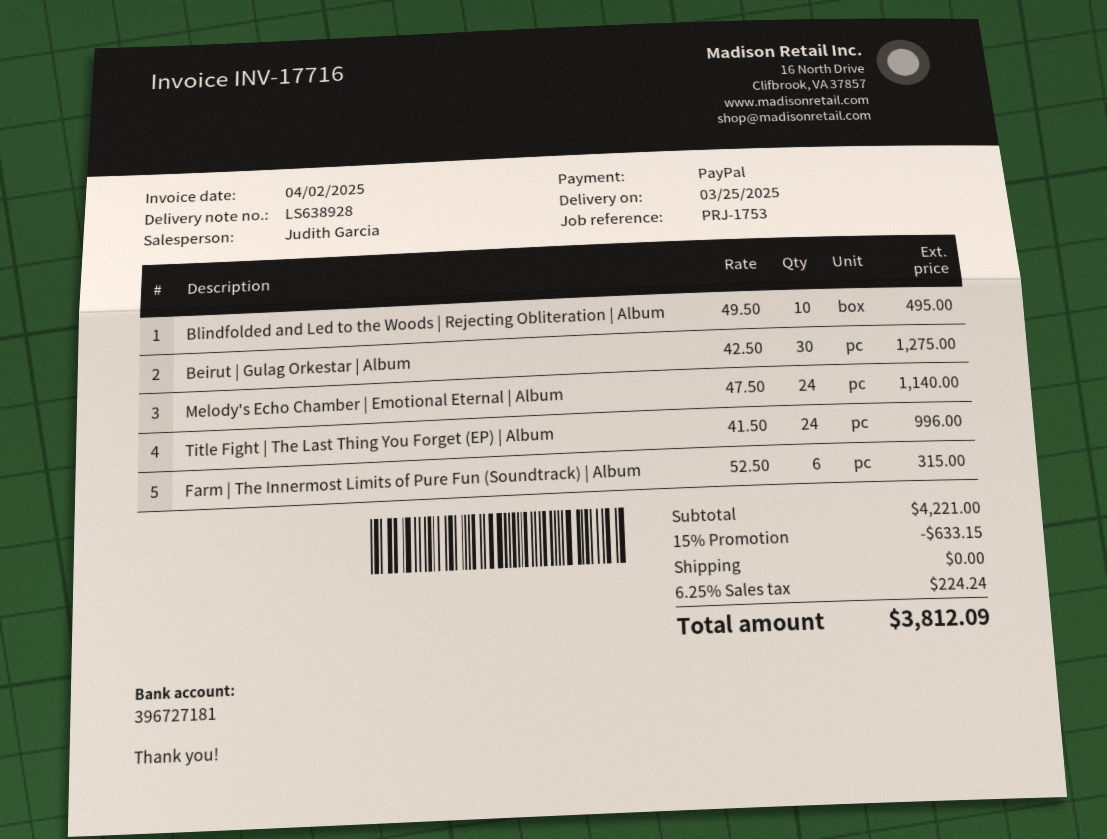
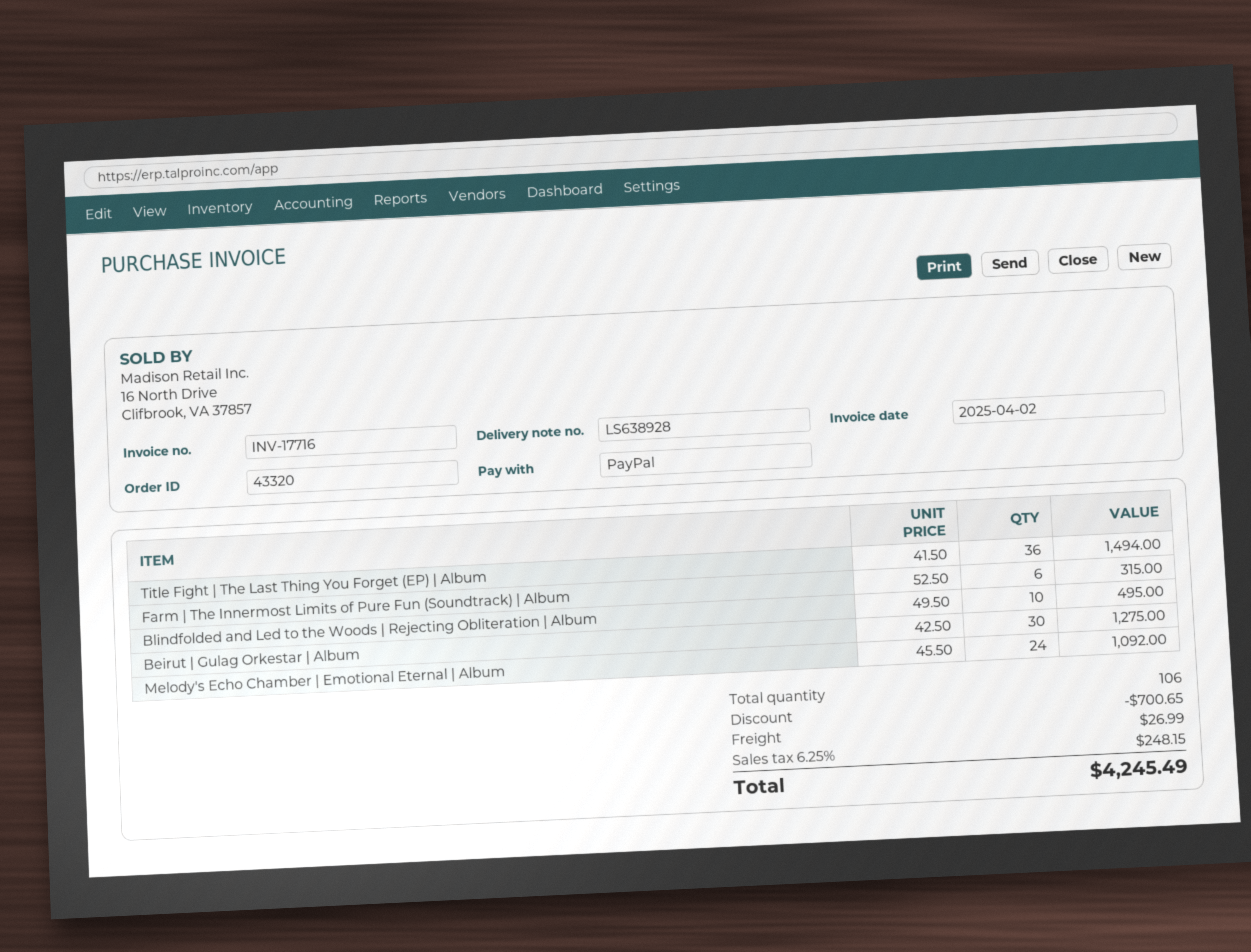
Melody's Echo Chamber | Emotional Eternal | Album: 24 x 47.50 = 1140.00 -> 24 x 45.50 = 1092.00
Title Fight | The Last Thing You Forget (EP) | Album: 24 x 41.50 = 996.00 -> 36 x 41.50 = 1494.00
discount: 633.15 -> 700.65
shipping: 0.00 -> 26.99
tax: 6.25% = 224.24 -> 6.25% = 248.15
total: 3812.09 -> 4245.49

